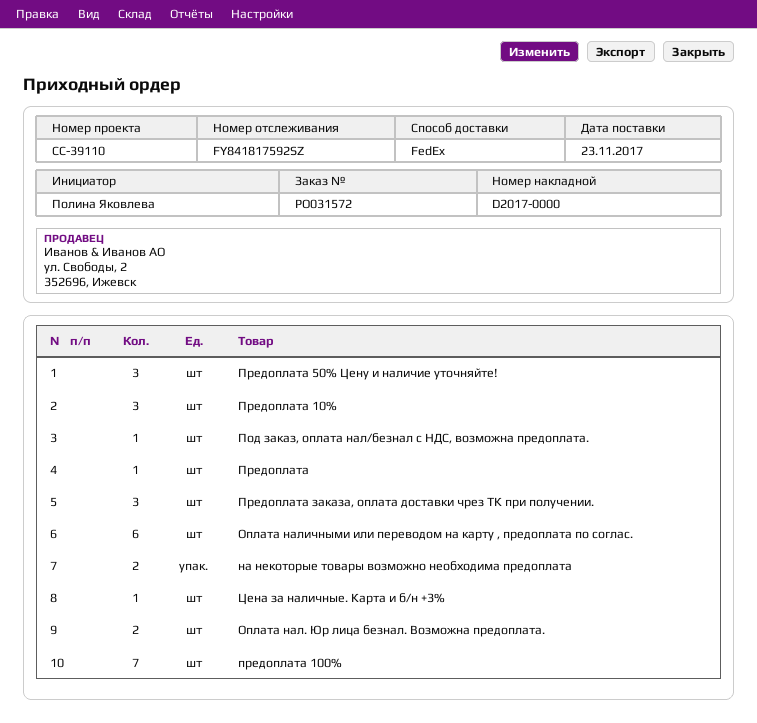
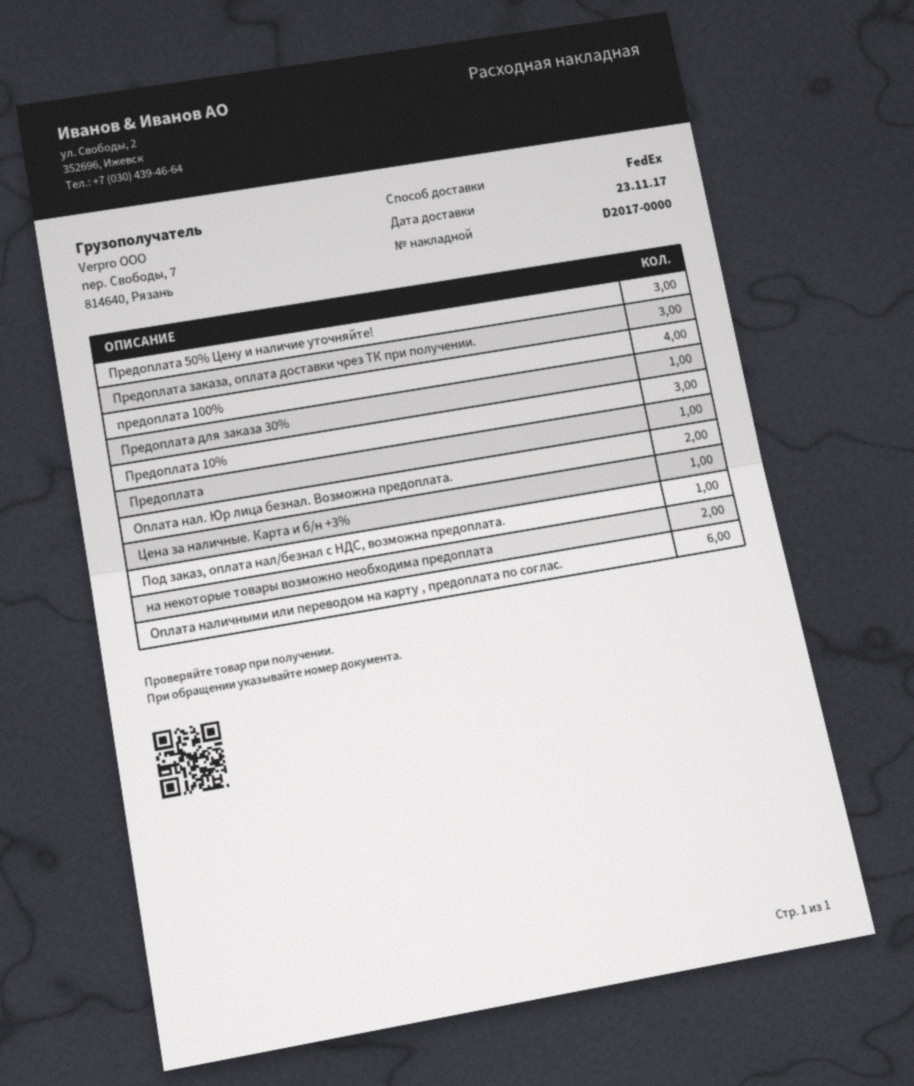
предоплата 100%: 7 -> 4
Предоплата для заказа 30%: none -> 1

